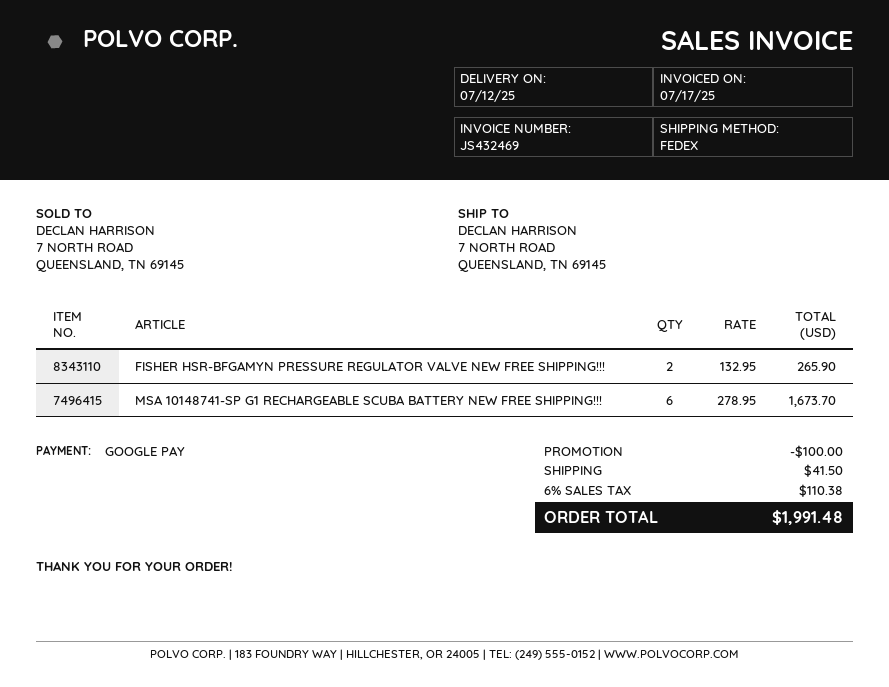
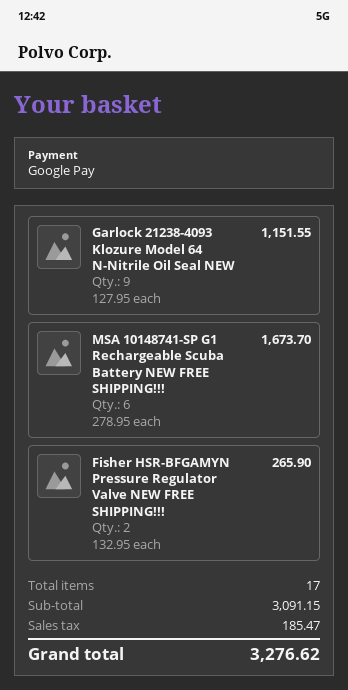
Garlock 21238-4093 Klozure Model 64 N-Nitrile Oil Seal NEW: none -> 9 x 127.95 = 1151.55
discount: 100.00 -> none
shipping: 41.50 -> none
tax: 110.38 -> 185.47
total: 1991.48 -> 3276.62

